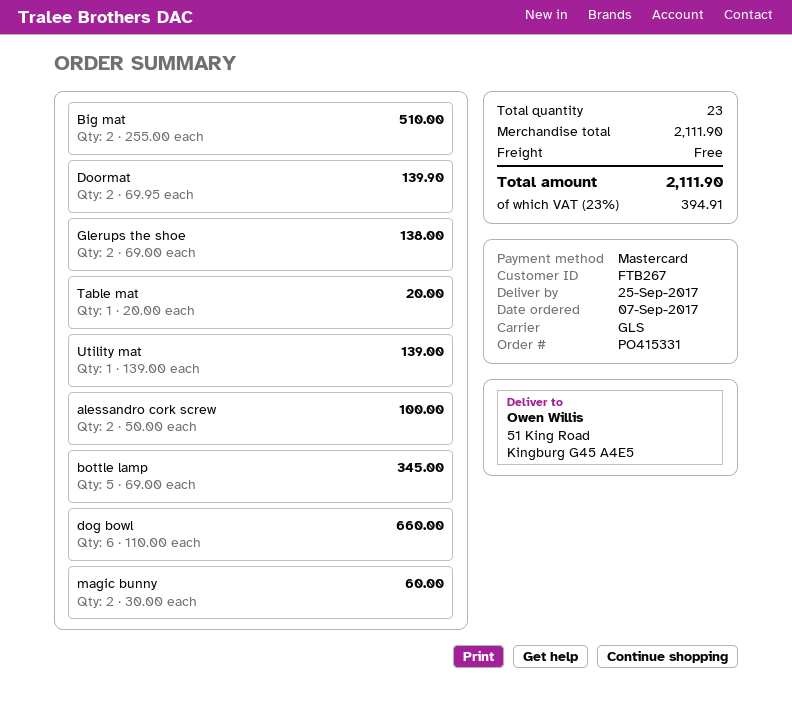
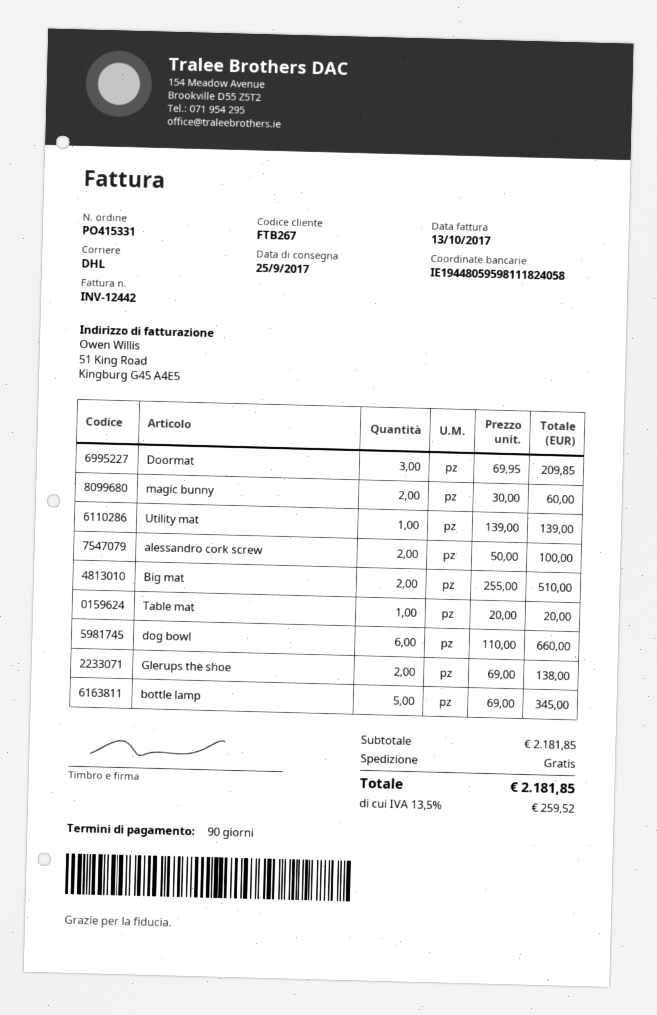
shipping method: GLS -> DHL
Doormat: 2 x 69.95 = 139.90 -> 3 x 69.95 = 209.85
subtotal: 2111.90 -> 2181.85
tax: 23% = 394.91 -> 13.5% = 259.52
total: 2111.90 -> 2181.85

